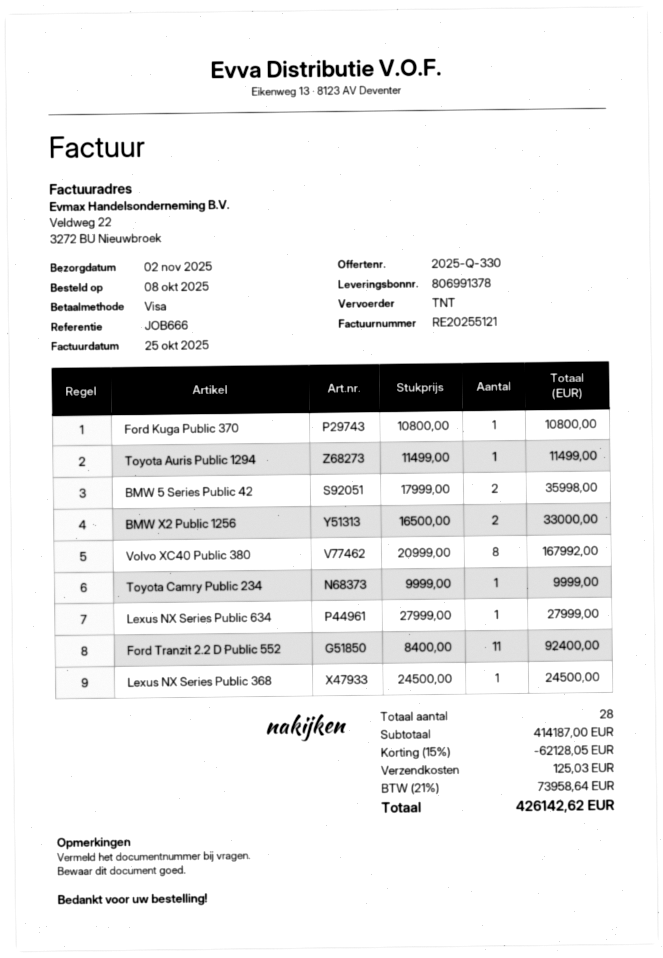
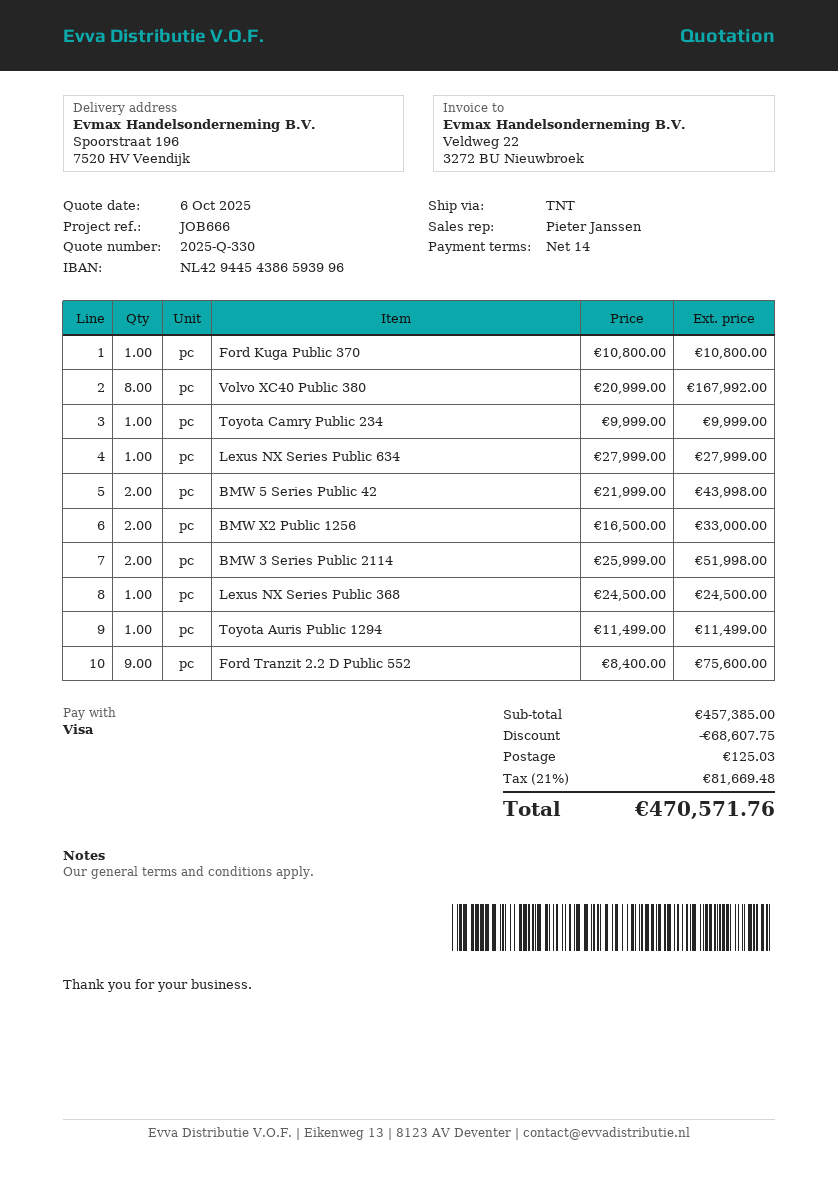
BMW 5 Series Public 42: 2 x 17999.00 = 35998.00 -> 2 x 21999.00 = 43998.00
Ford Tranzit 2.2 D Public 552: 11 x 8400.00 = 92400.00 -> 9 x 8400.00 = 75600.00
BMW 3 Series Public 2114: none -> 2 x 25999.00 = 51998.00
subtotal: 414187.00 -> 457385.00
discount: 62128.05 -> 68607.75
tax: 21% = 73958.64 -> 21% = 81669.48
total: 426142.62 -> 470571.76

